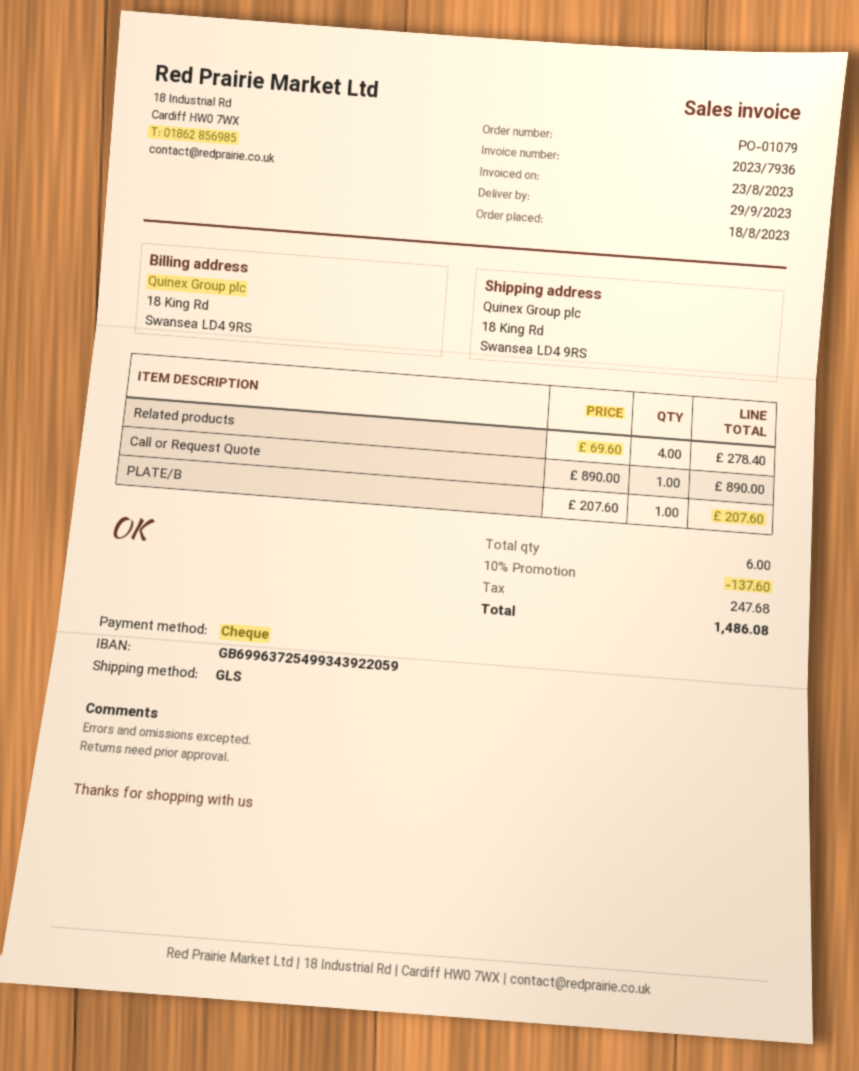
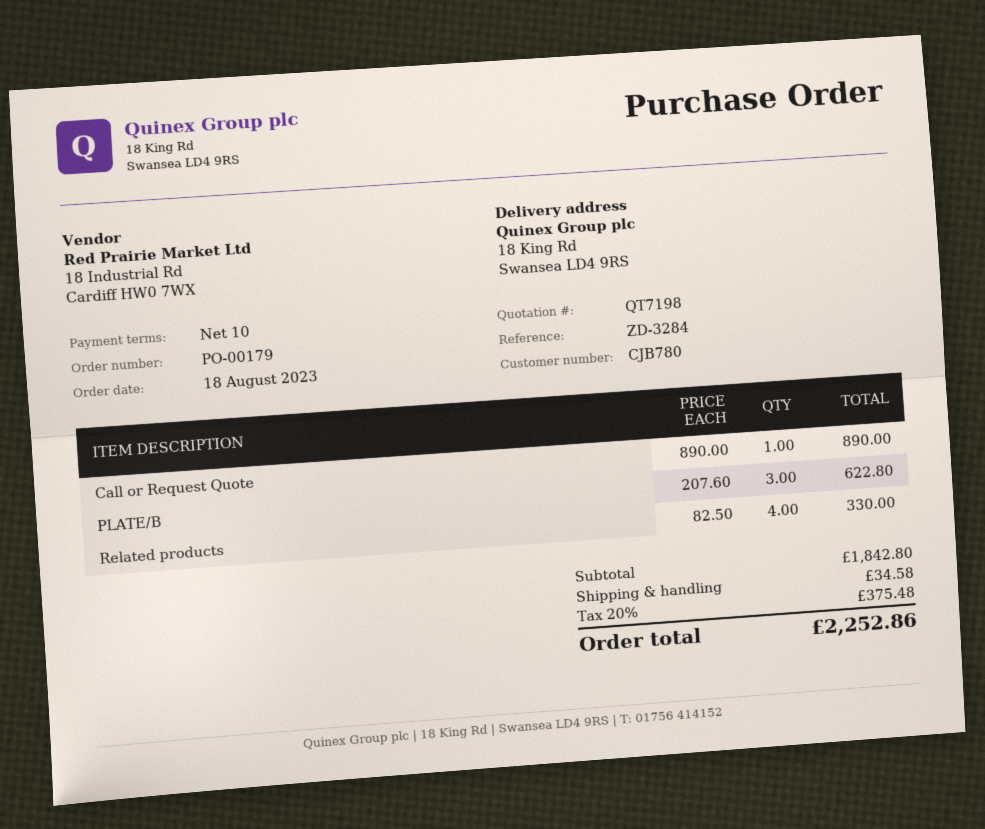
order number: PO-01079 -> PO-00179
Related products: 4 x 69.60 = 278.40 -> 4 x 82.50 = 330.00
PLATE/B: 1 x 207.60 = 207.60 -> 3 x 207.60 = 622.80
discount: 10% = 137.60 -> none
shipping: none -> 34.58
tax: 247.68 -> 375.48
total: 1486.08 -> 2252.86

